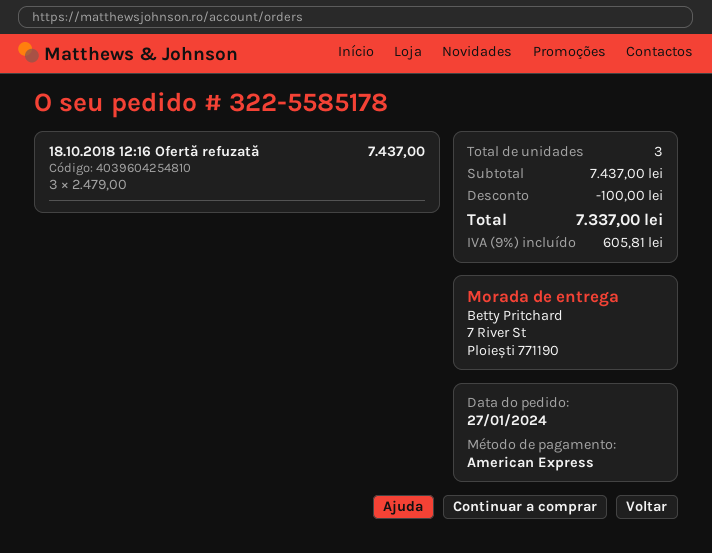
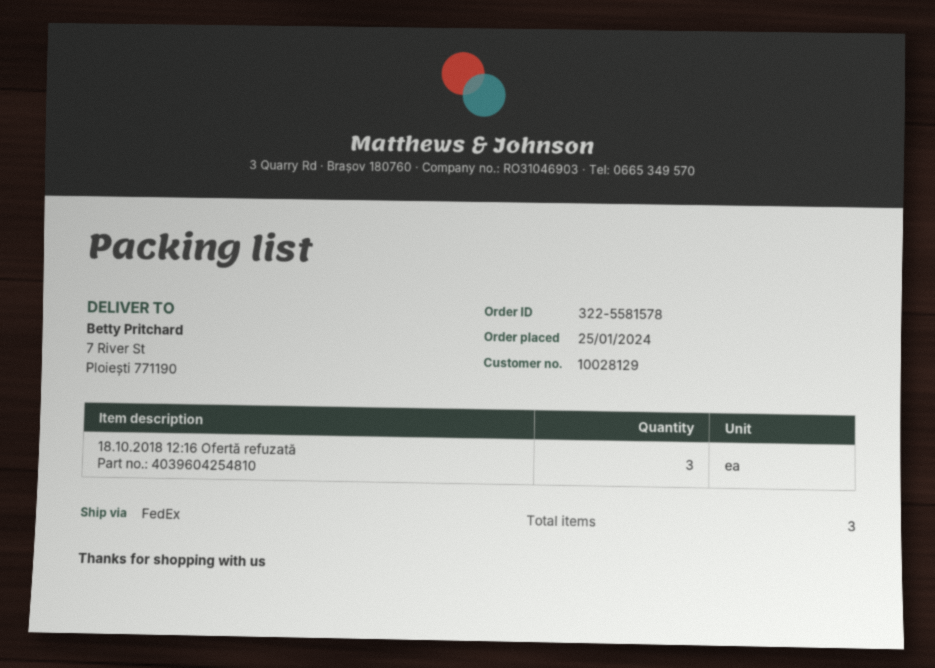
order number: 322-5585178 -> 322-5581578
order date: 2024-01-27 -> 2024-01-25

